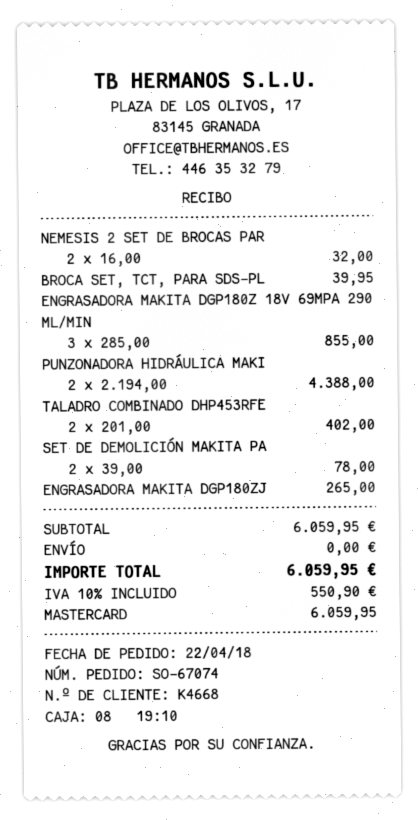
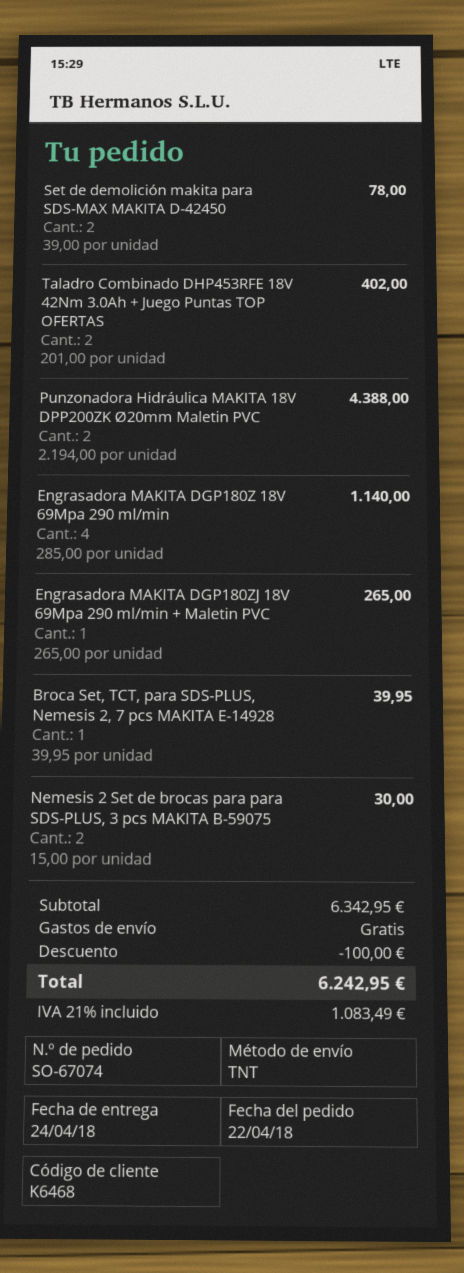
customer number: K4668 -> K6468
NEMESIS 2 SET DE BROCAS PAR: 2 x 16.00 = 32.00 -> 2 x 15.00 = 30.00
ENGRASADORA MAKITA DGP180Z 18V 69MPA 290 ML/MIN: 3 x 285.00 = 855.00 -> 4 x 285.00 = 1140.00
subtotal: 6059.95 -> 6342.95
discount: none -> 100.00
tax: 10% = 550.90 -> 21% = 1083.49
total: 6059.95 -> 6242.95

